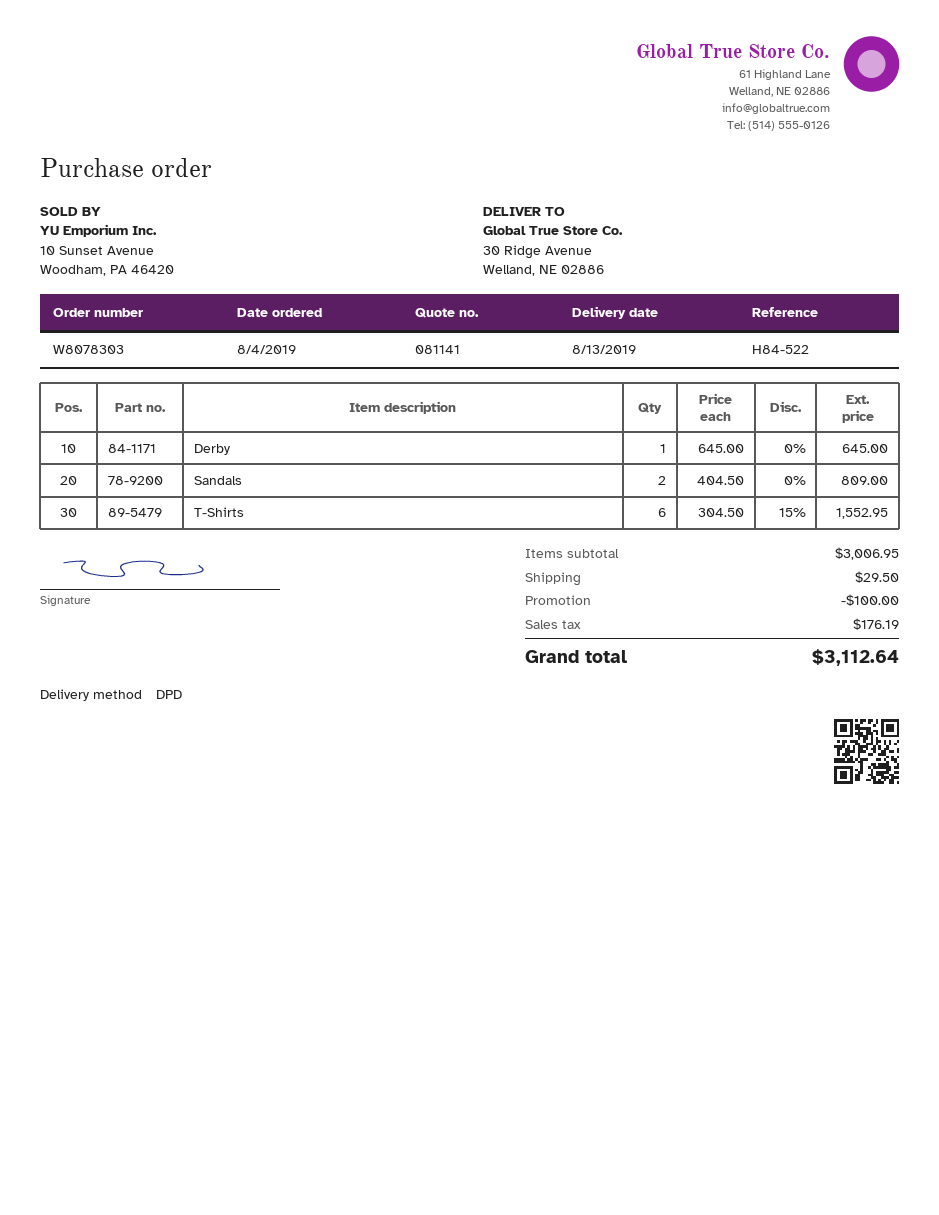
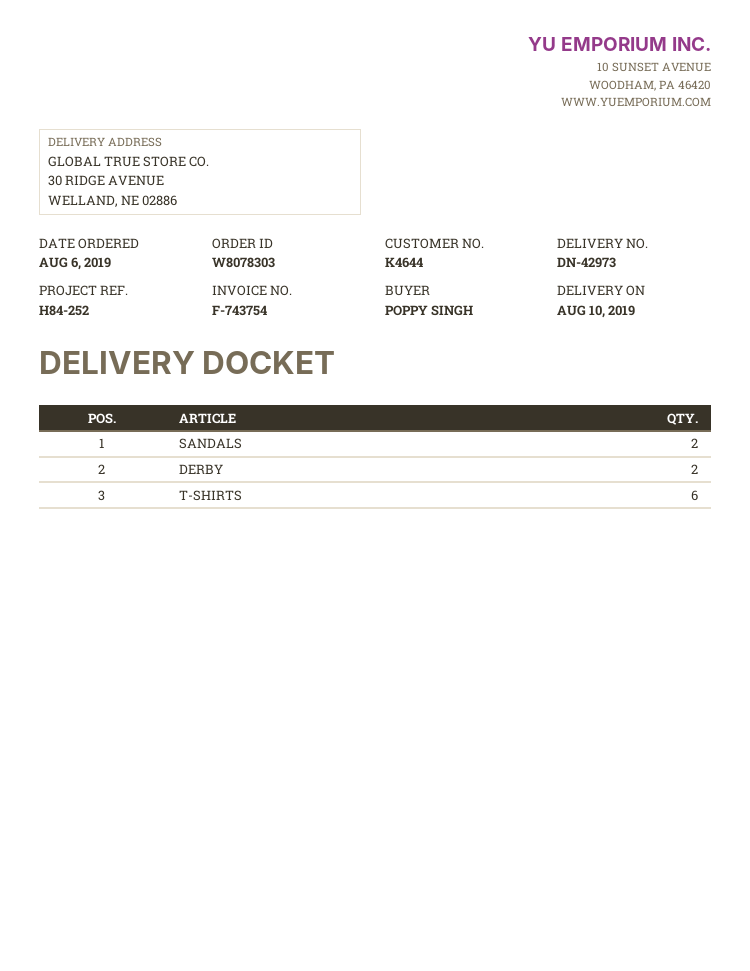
order date: 2019-08-04 -> 2019-08-06
delivery date: 2019-08-13 -> 2019-08-10
reference: H84-522 -> H84-252
Derby: 1 -> 2

